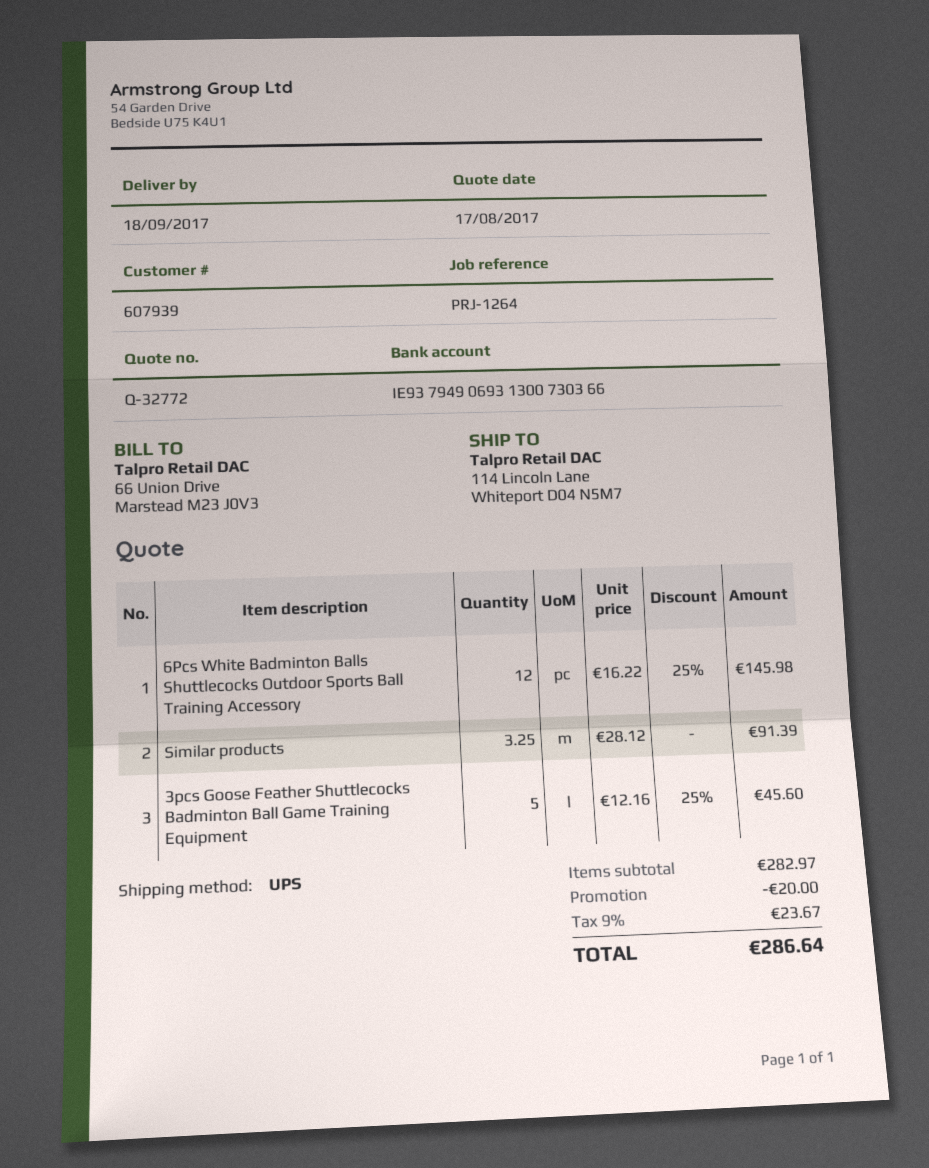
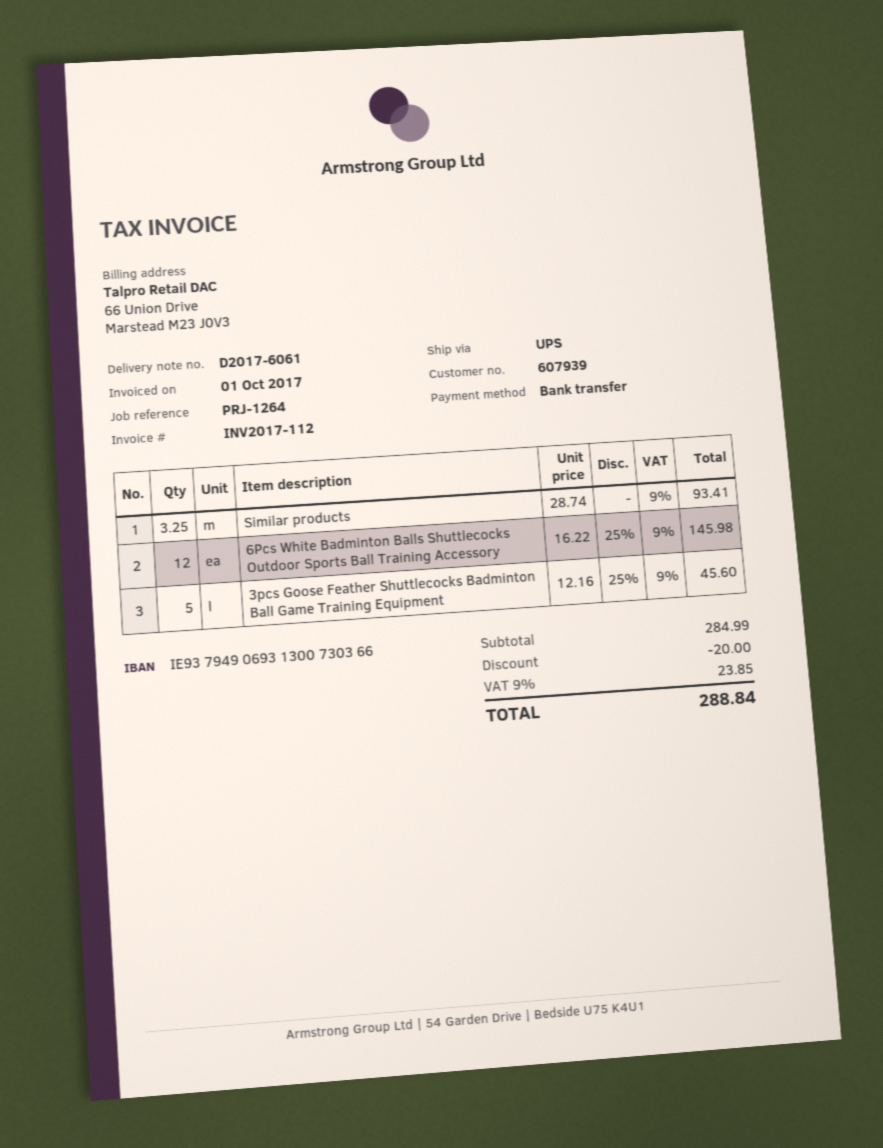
Similar products: 3.25 x 28.12 = 91.39 -> 3.25 x 28.74 = 93.41
subtotal: 282.97 -> 284.99
tax: 9% = 23.67 -> 9% = 23.85
total: 286.64 -> 288.84

